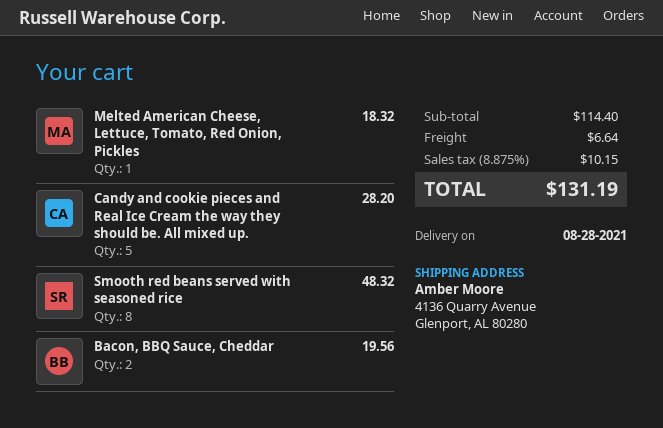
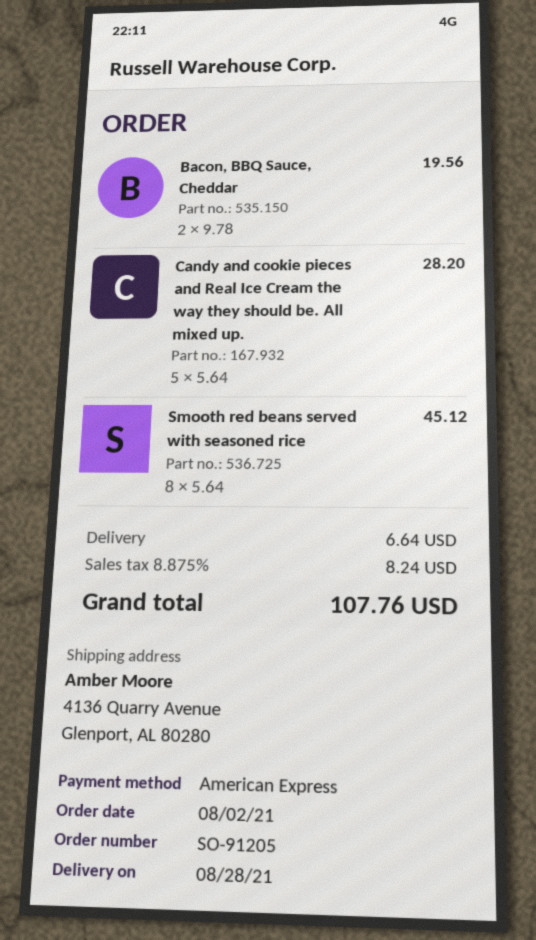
Melted American Cheese, Lettuce, Tomato, Red Onion, Pickles: 1 for 18.32 -> none
Smooth red beans served with seasoned rice: 8 for 48.32 -> 8 for 45.12
tax: 8.875% = 10.15 -> 8.875% = 8.24
total: 131.19 -> 107.76

